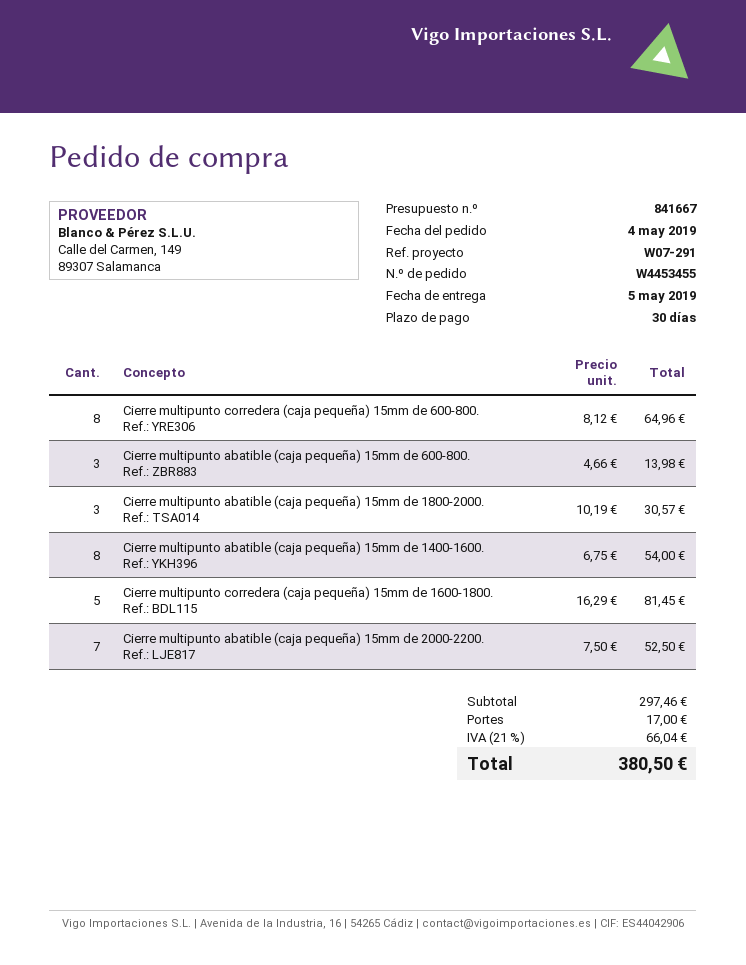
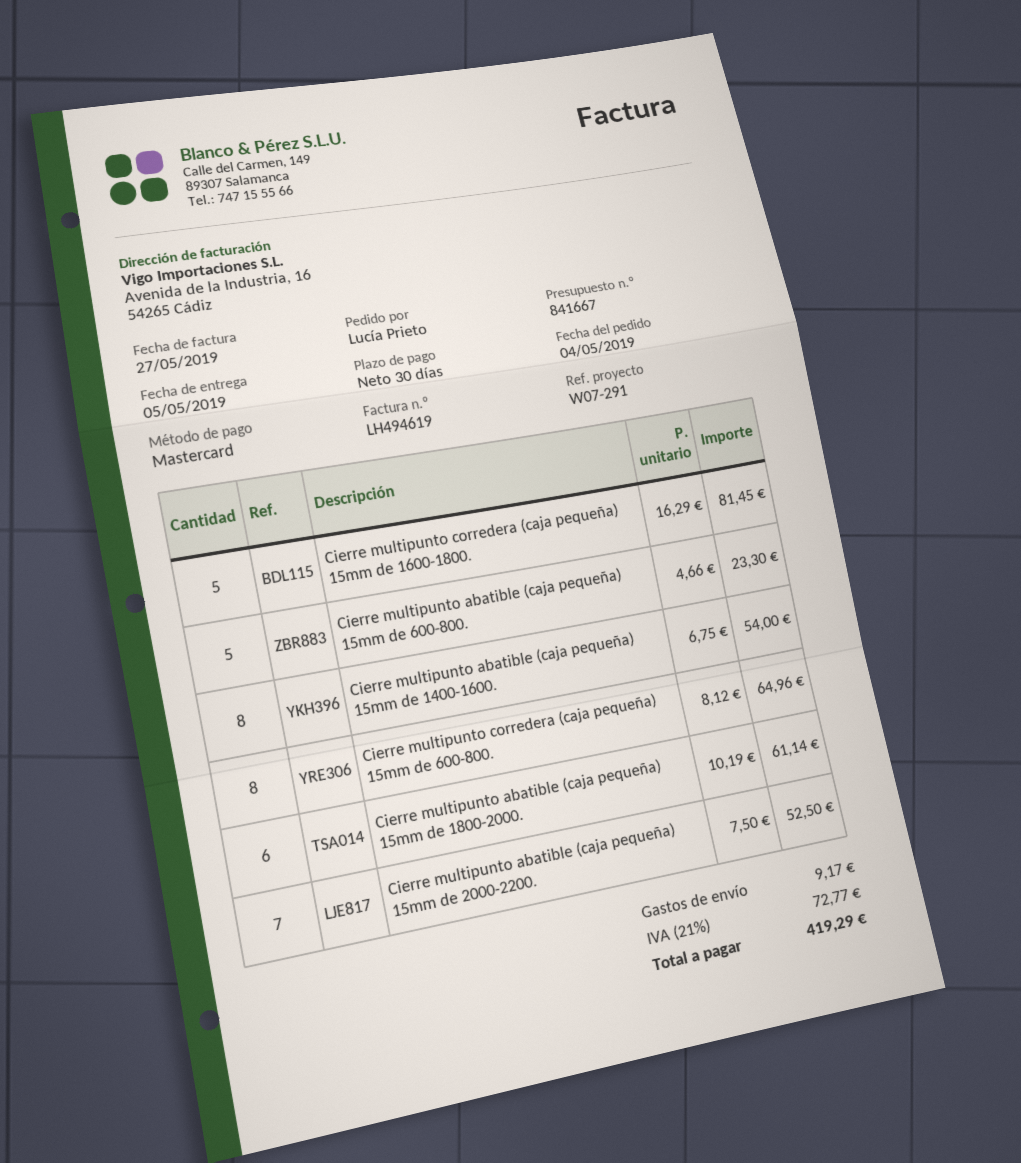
Cierre multipunto abatible (caja pequeña) 15mm de 600-800.: 3 x 4.66 = 13.98 -> 5 x 4.66 = 23.30
Cierre multipunto abatible (caja pequeña) 15mm de 1800-2000.: 3 x 10.19 = 30.57 -> 6 x 10.19 = 61.14
shipping: 17.00 -> 9.17
tax: 21% = 66.04 -> 21% = 72.77
total: 380.50 -> 419.29

